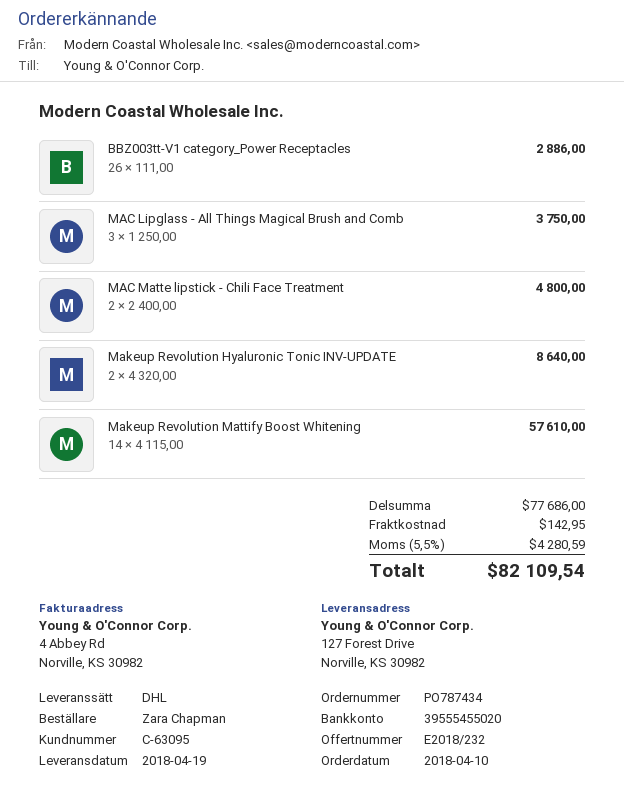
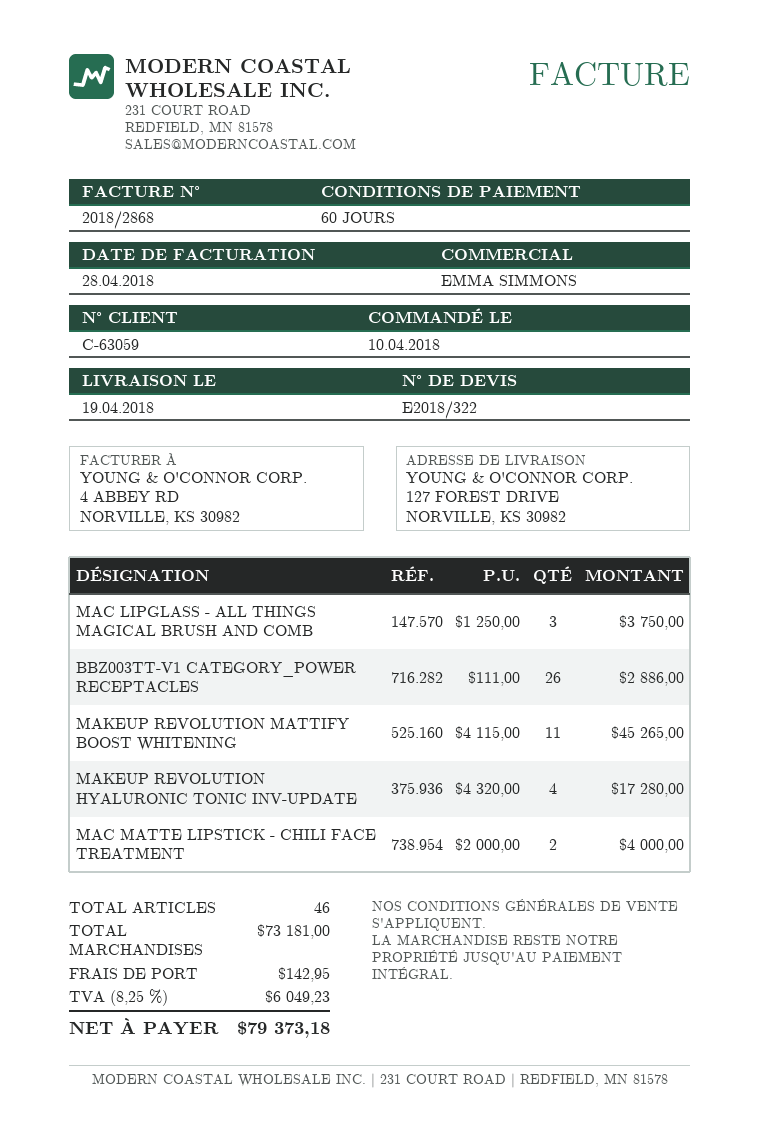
quote number: E2018/232 -> E2018/322
customer number: C-63095 -> C-63059
MAC Matte lipstick - Chili Face Treatment: 2 x 2400.00 = 4800.00 -> 2 x 2000.00 = 4000.00
Makeup Revolution Hyaluronic Tonic INV-UPDATE: 2 x 4320.00 = 8640.00 -> 4 x 4320.00 = 17280.00
Makeup Revolution Mattify Boost Whitening: 14 x 4115.00 = 57610.00 -> 11 x 4115.00 = 45265.00
subtotal: 77686.00 -> 73181.00
tax: 5.5% = 4280.59 -> 8.25% = 6049.23
total: 82109.54 -> 79373.18

